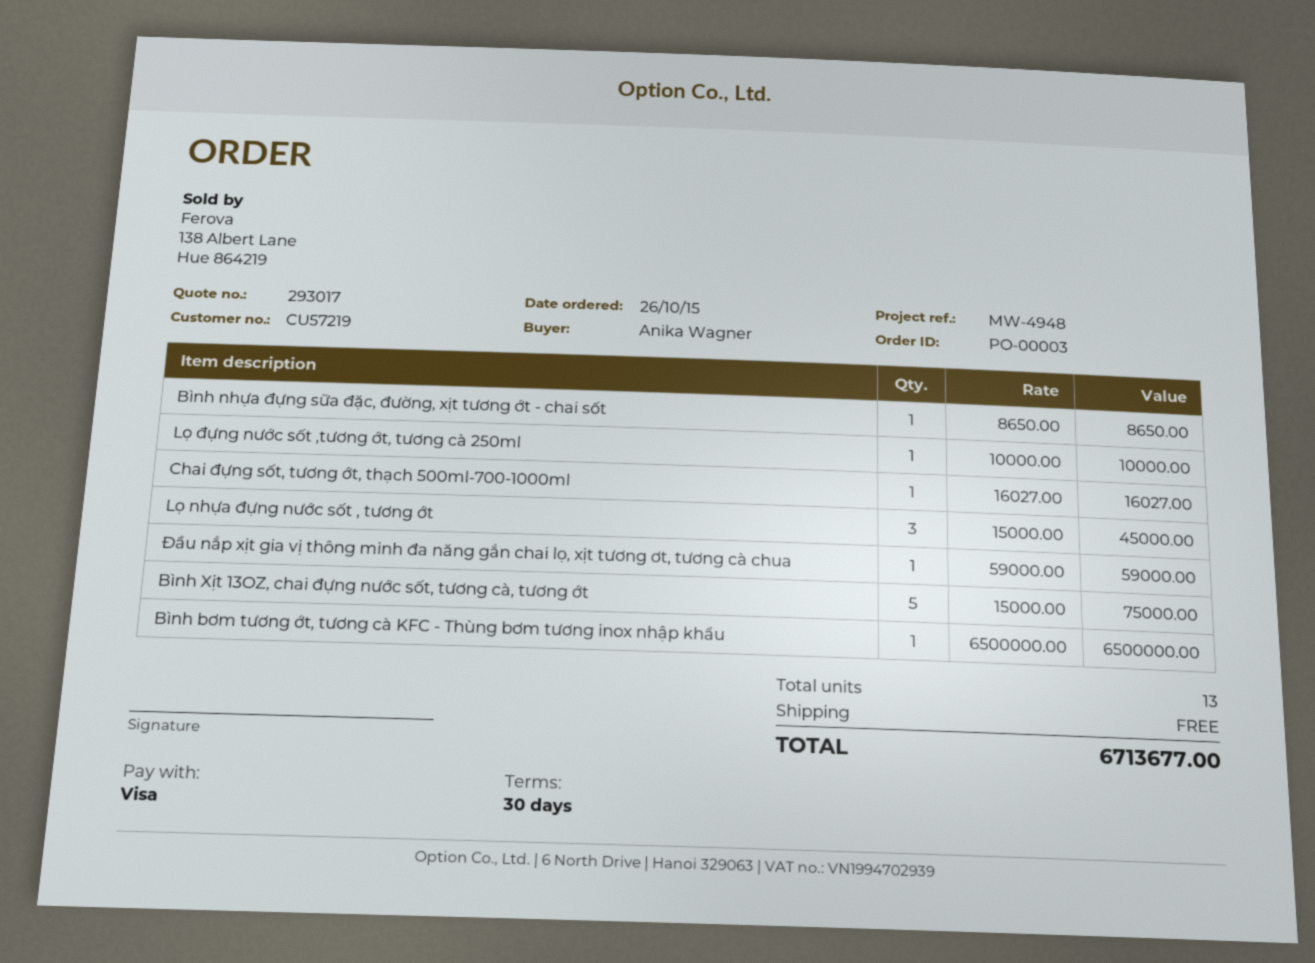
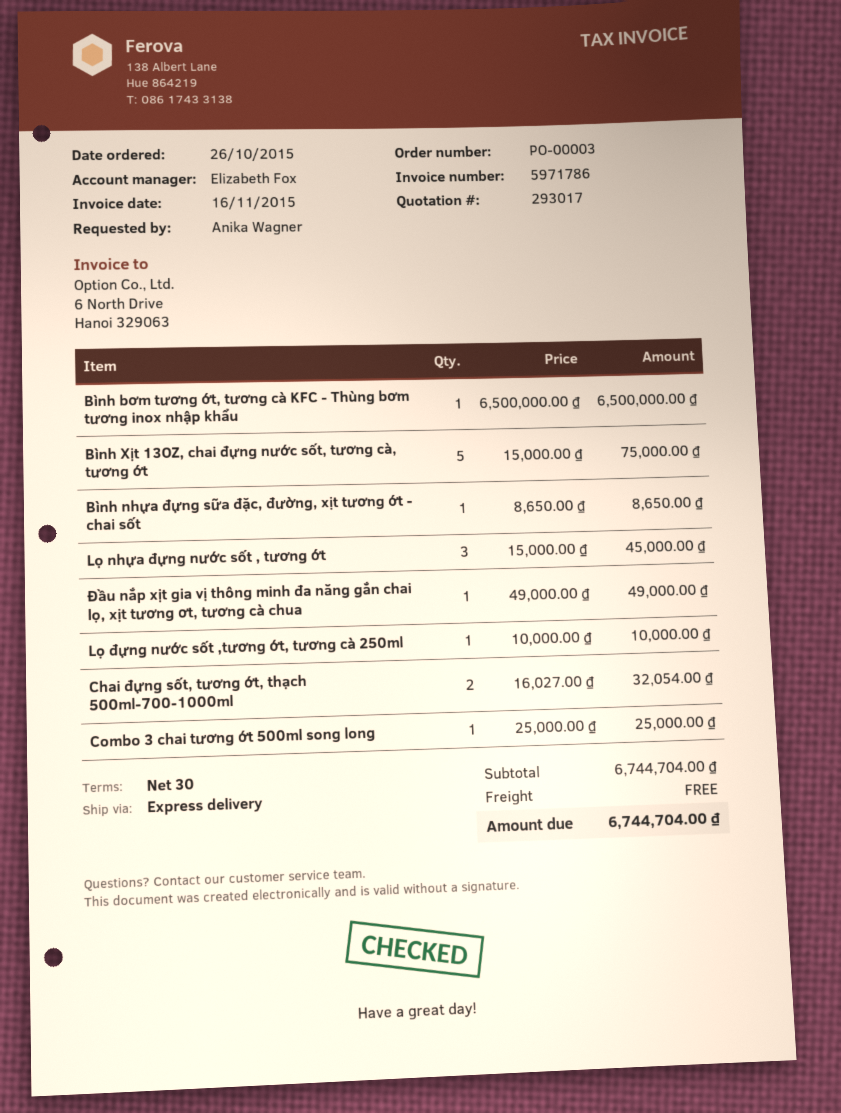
Chai đựng sốt, tương ớt, thạch 500ml-700-1000ml: 1 x 16027.00 = 16027.00 -> 2 x 16027.00 = 32054.00
Đầu nắp xịt gia vị thông minh đa năng gắn chai lọ, xịt tương ơt, tương cà chua: 1 x 59000.00 = 59000.00 -> 1 x 49000.00 = 49000.00
Combo 3 chai tương ớt 500ml song long: none -> 1 x 25000.00 = 25000.00
total: 6713677.00 -> 6744704.00

